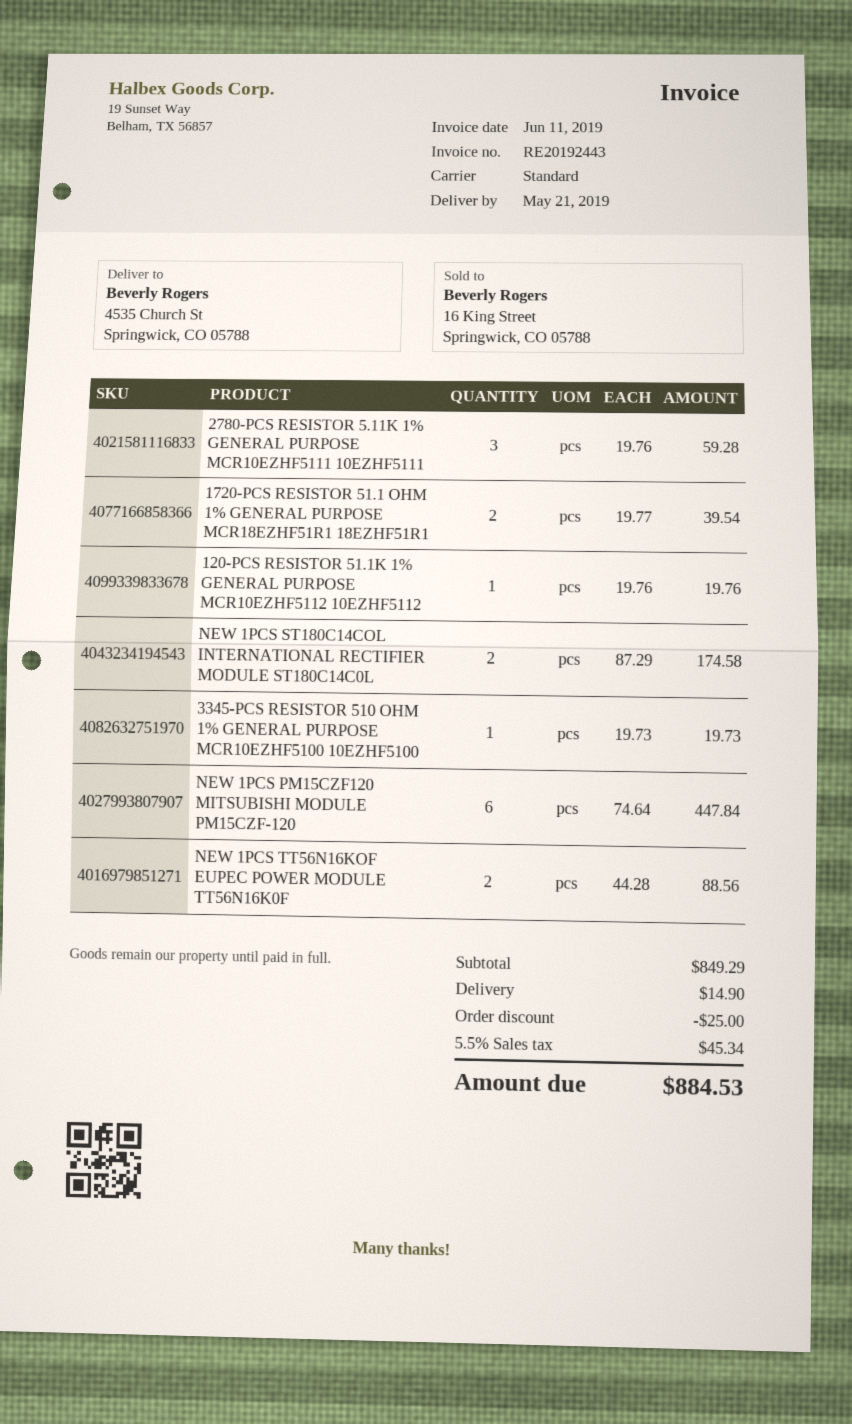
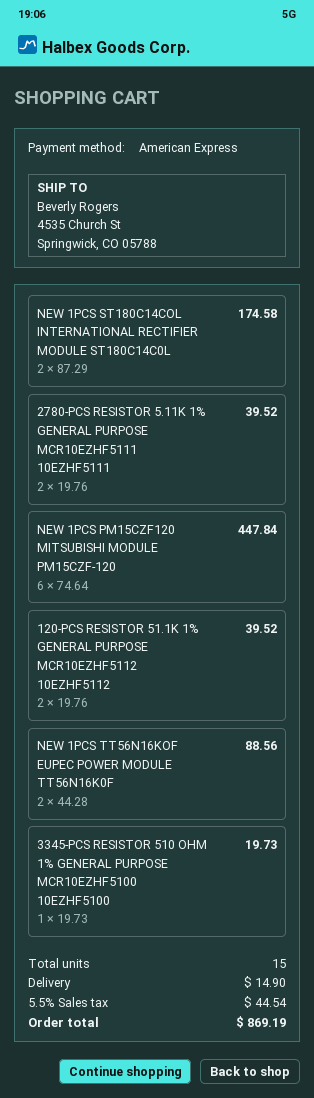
2780-PCS RESISTOR 5.11K 1% GENERAL PURPOSE MCR10EZHF5111 10EZHF5111: 3 x 19.76 = 59.28 -> 2 x 19.76 = 39.52
1720-PCS RESISTOR 51.1 OHM 1% GENERAL PURPOSE MCR18EZHF51R1 18EZHF51R1: 2 x 19.77 = 39.54 -> none
120-PCS RESISTOR 51.1K 1% GENERAL PURPOSE MCR10EZHF5112 10EZHF5112: 1 x 19.76 = 19.76 -> 2 x 19.76 = 39.52
discount: 25.00 -> none
tax: 5.5% = 45.34 -> 5.5% = 44.54
total: 884.53 -> 869.19

